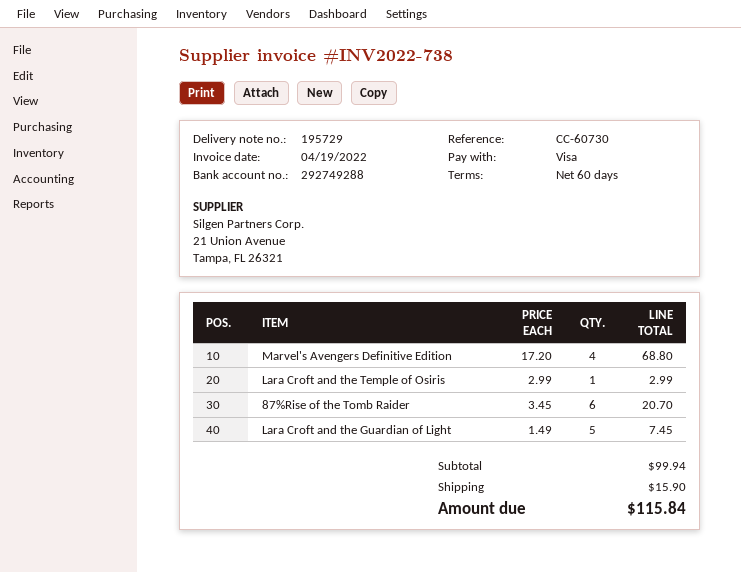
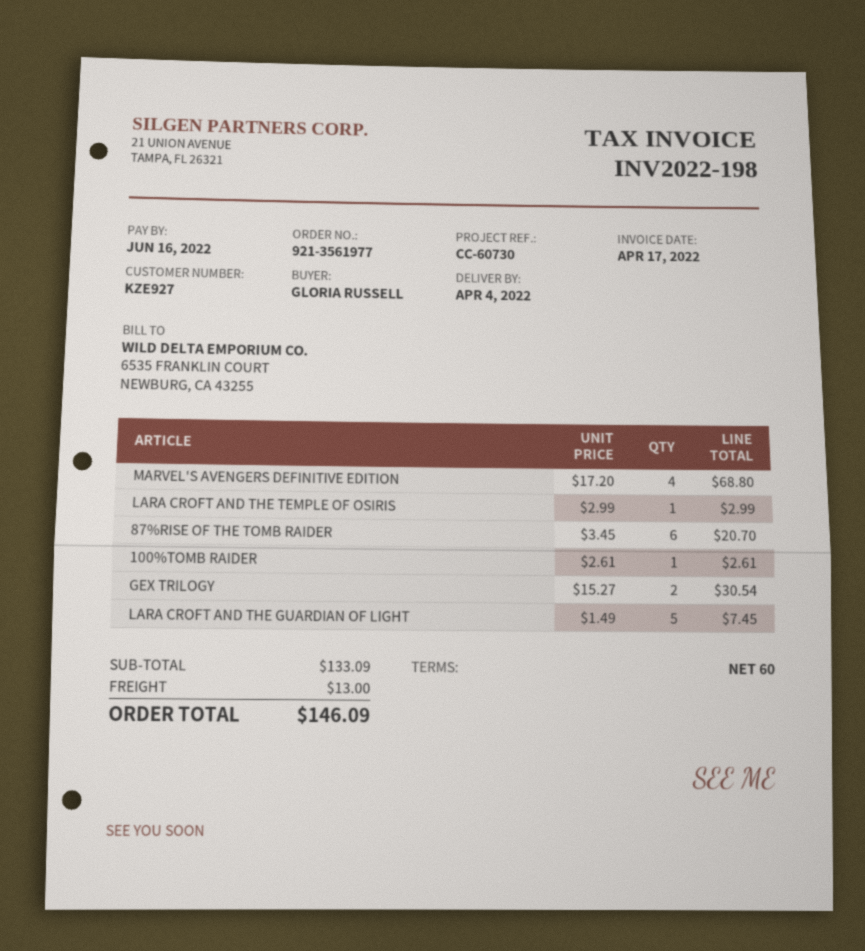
invoice number: INV2022-738 -> INV2022-198
invoice date: 2022-04-19 -> 2022-04-17
100%TOMB RAIDER: none -> 1 x 2.61 = 2.61
GEX TRILOGY: none -> 2 x 15.27 = 30.54
subtotal: 99.94 -> 133.09
shipping: 15.90 -> 13.00
total: 115.84 -> 146.09

